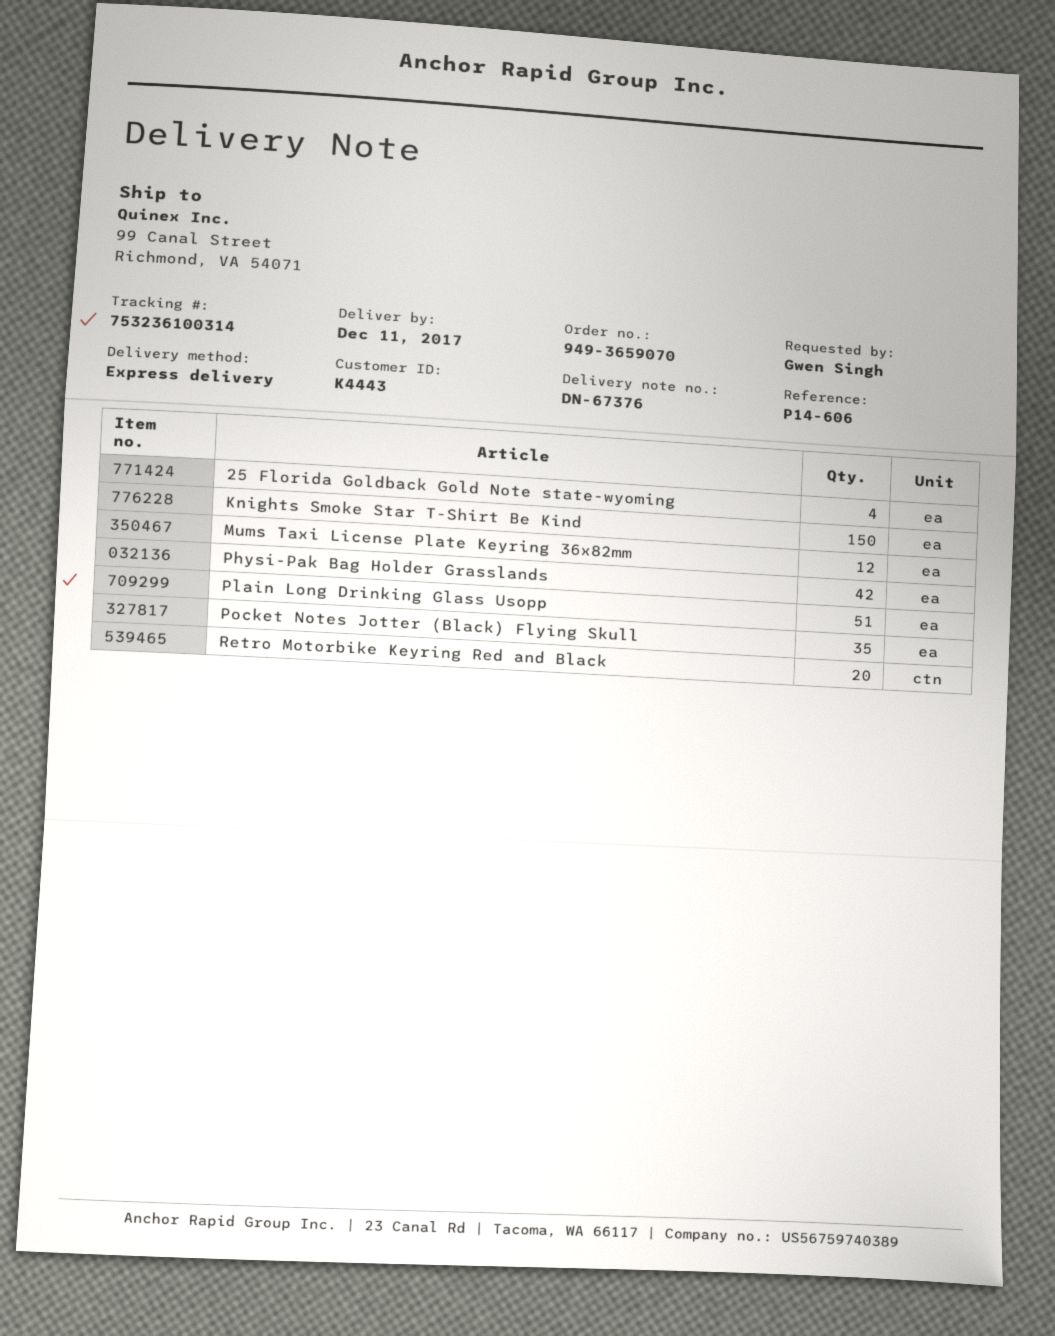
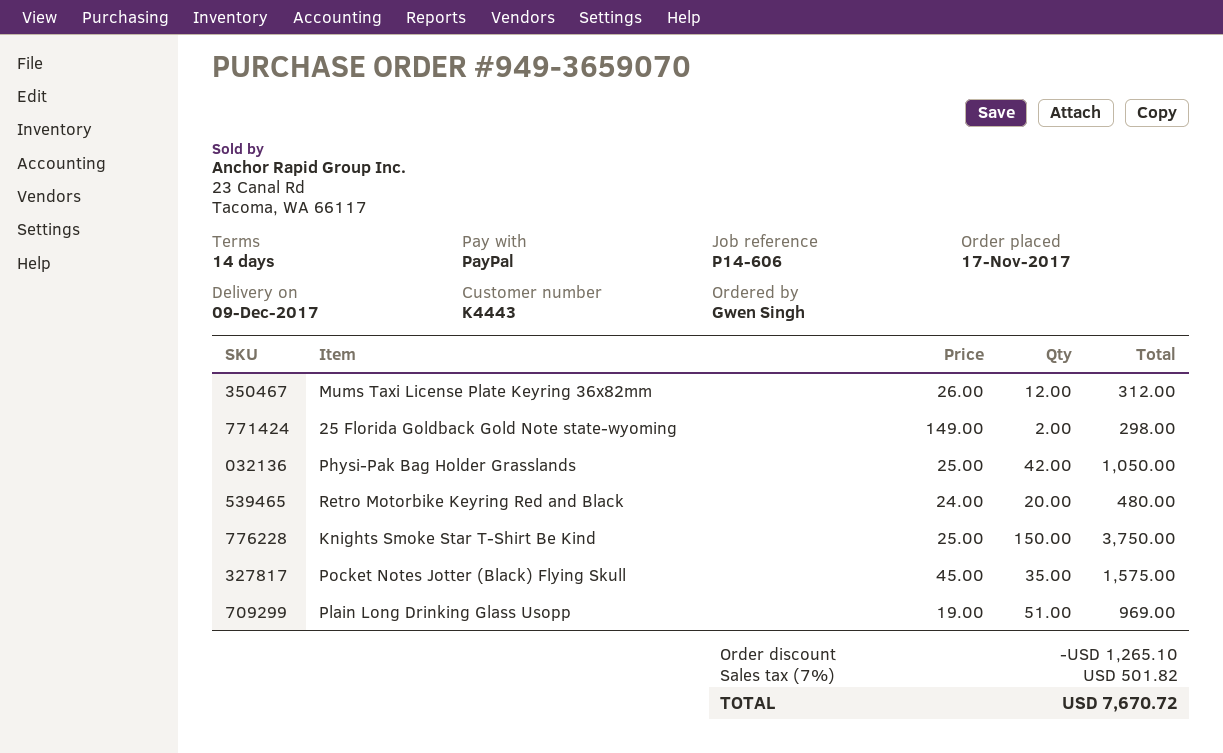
delivery date: 2017-12-11 -> 2017-12-09
25 Florida Goldback Gold Note state-wyoming: 4 -> 2

